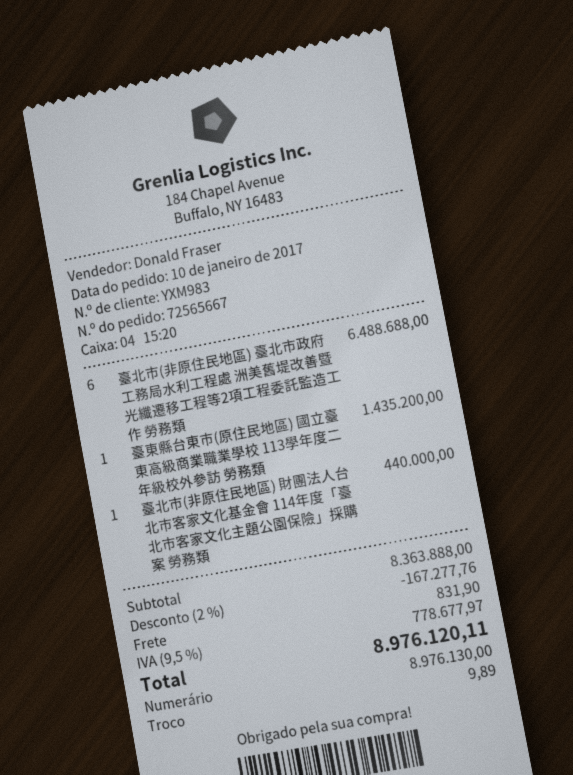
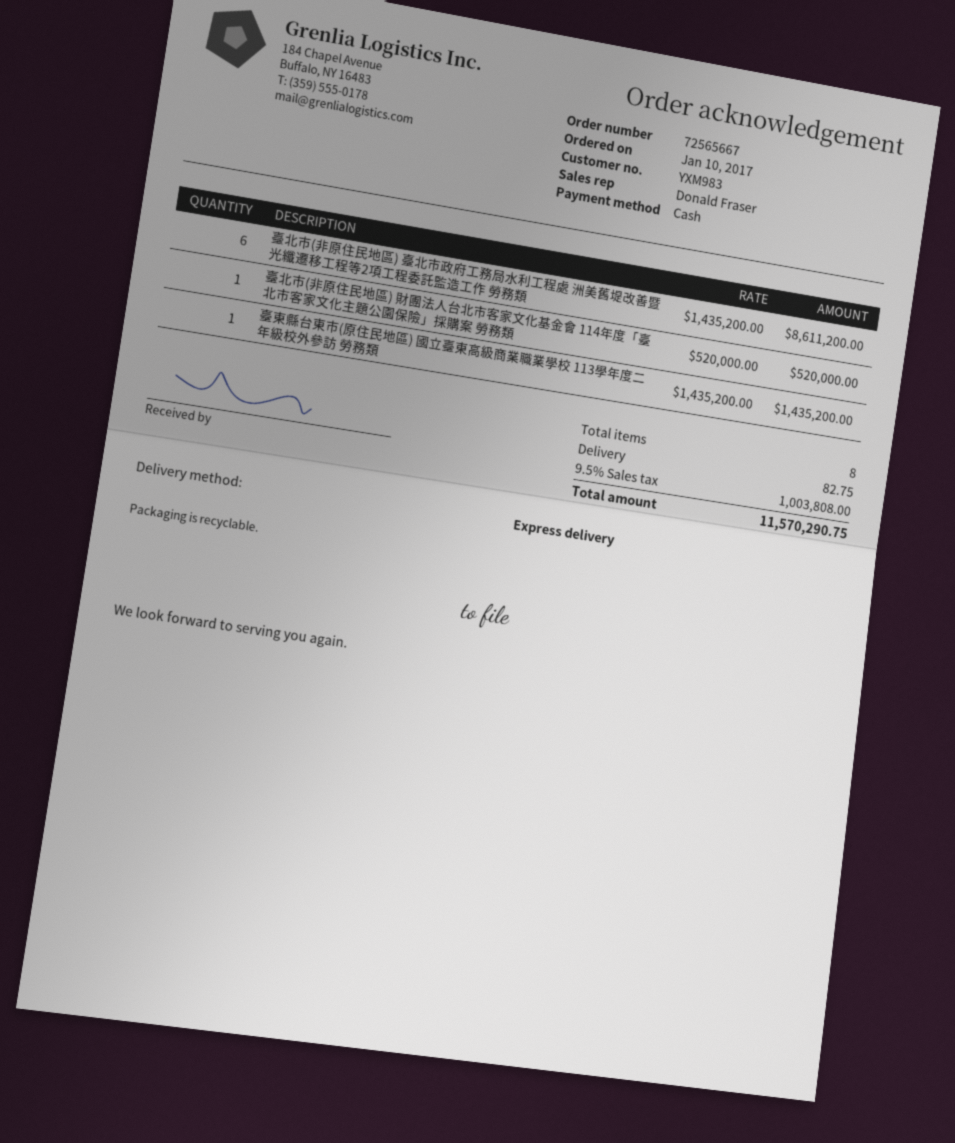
臺北市(非原住民地區) 臺北市政府工務局水利工程處 洲美舊堤改善暨光纖遷移工程等2項工程委託監造工作 勞務類: 6 for 6488688.00 -> 6 for 8611200.00
臺北市(非原住民地區) 財團法人台北市客家文化基金會 114年度「臺北市客家文化主題公園保險」採購案 勞務類: 1 for 440000.00 -> 1 for 520000.00
discount: 2% = 167277.76 -> none
shipping: 831.90 -> 82.75
tax: 9.5% = 778677.97 -> 9.5% = 1003808.00
total: 8976120.11 -> 11570290.75

